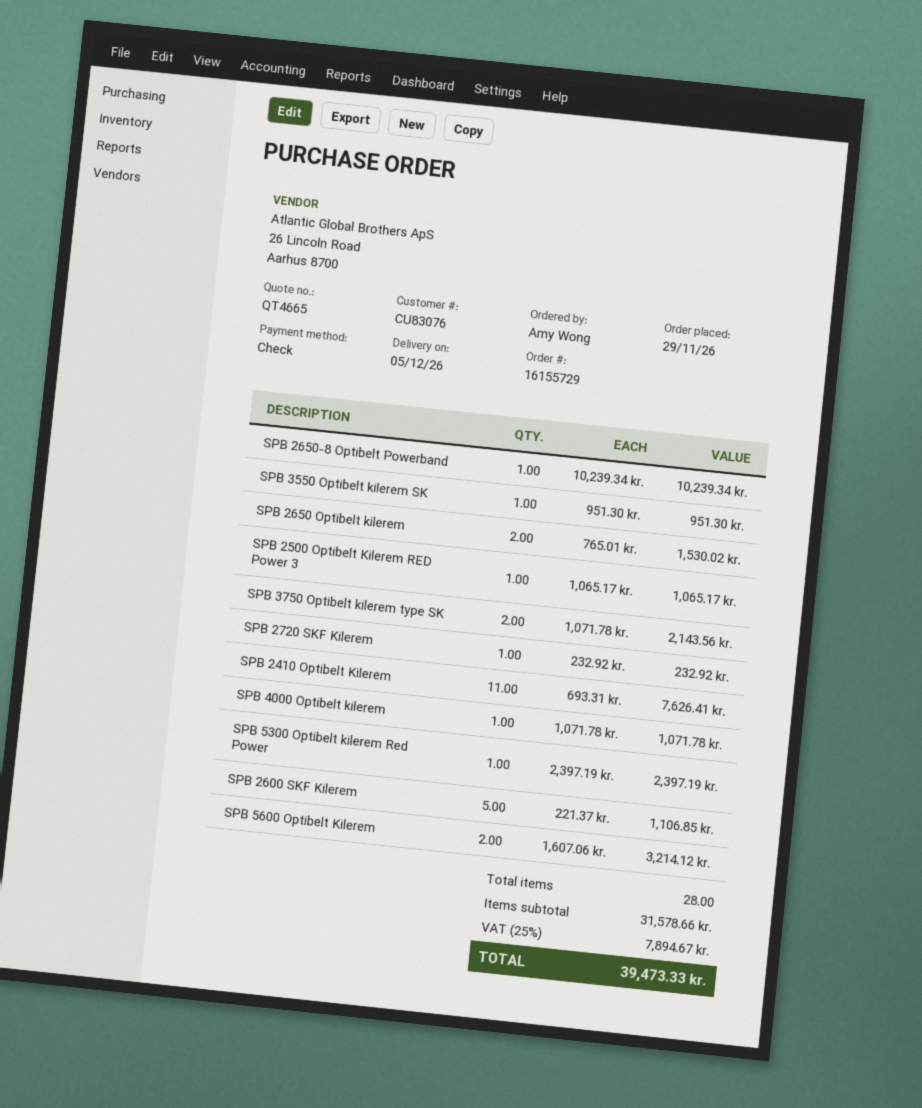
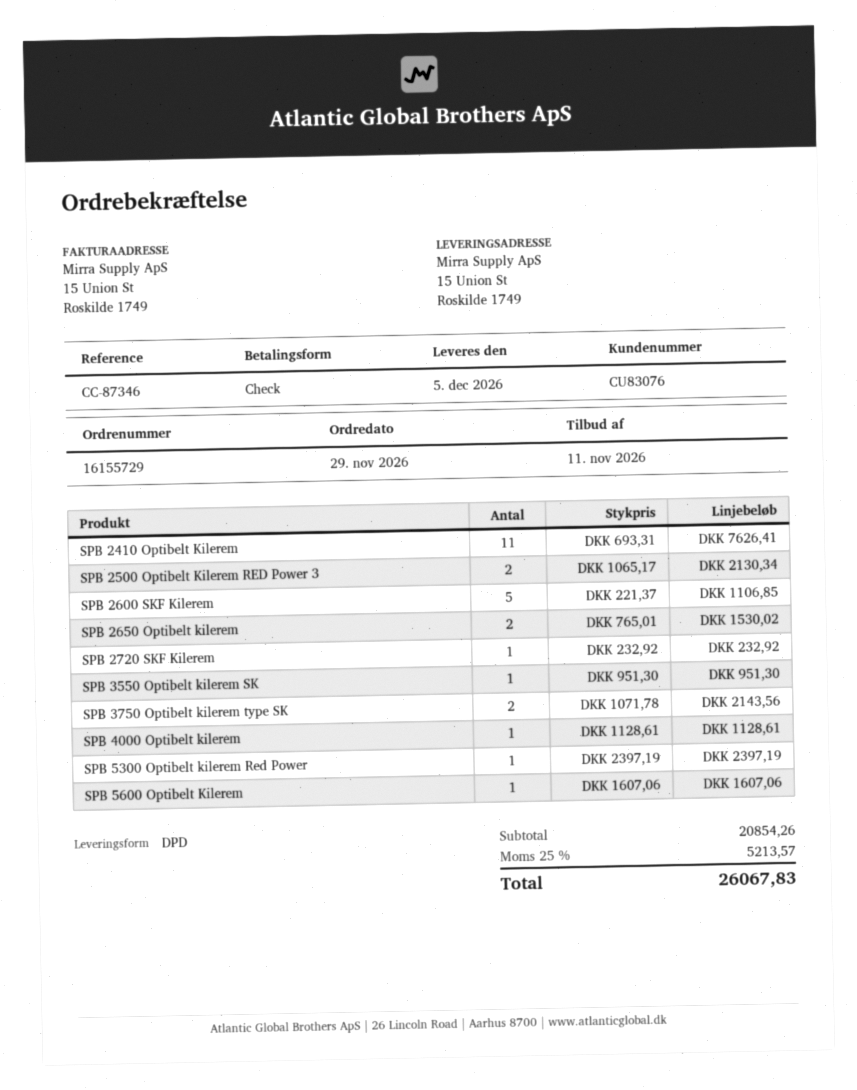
SPB 2650-8 Optibelt Powerband: 1 x 10239.34 = 10239.34 -> none
SPB 2500 Optibelt Kilerem RED Power 3: 1 x 1065.17 = 1065.17 -> 2 x 1065.17 = 2130.34
SPB 4000 Optibelt kilerem: 1 x 1071.78 = 1071.78 -> 1 x 1128.61 = 1128.61
SPB 5600 Optibelt Kilerem: 2 x 1607.06 = 3214.12 -> 1 x 1607.06 = 1607.06
subtotal: 31578.66 -> 20854.26
tax: 25% = 7894.67 -> 25% = 5213.57
total: 39473.33 -> 26067.83

